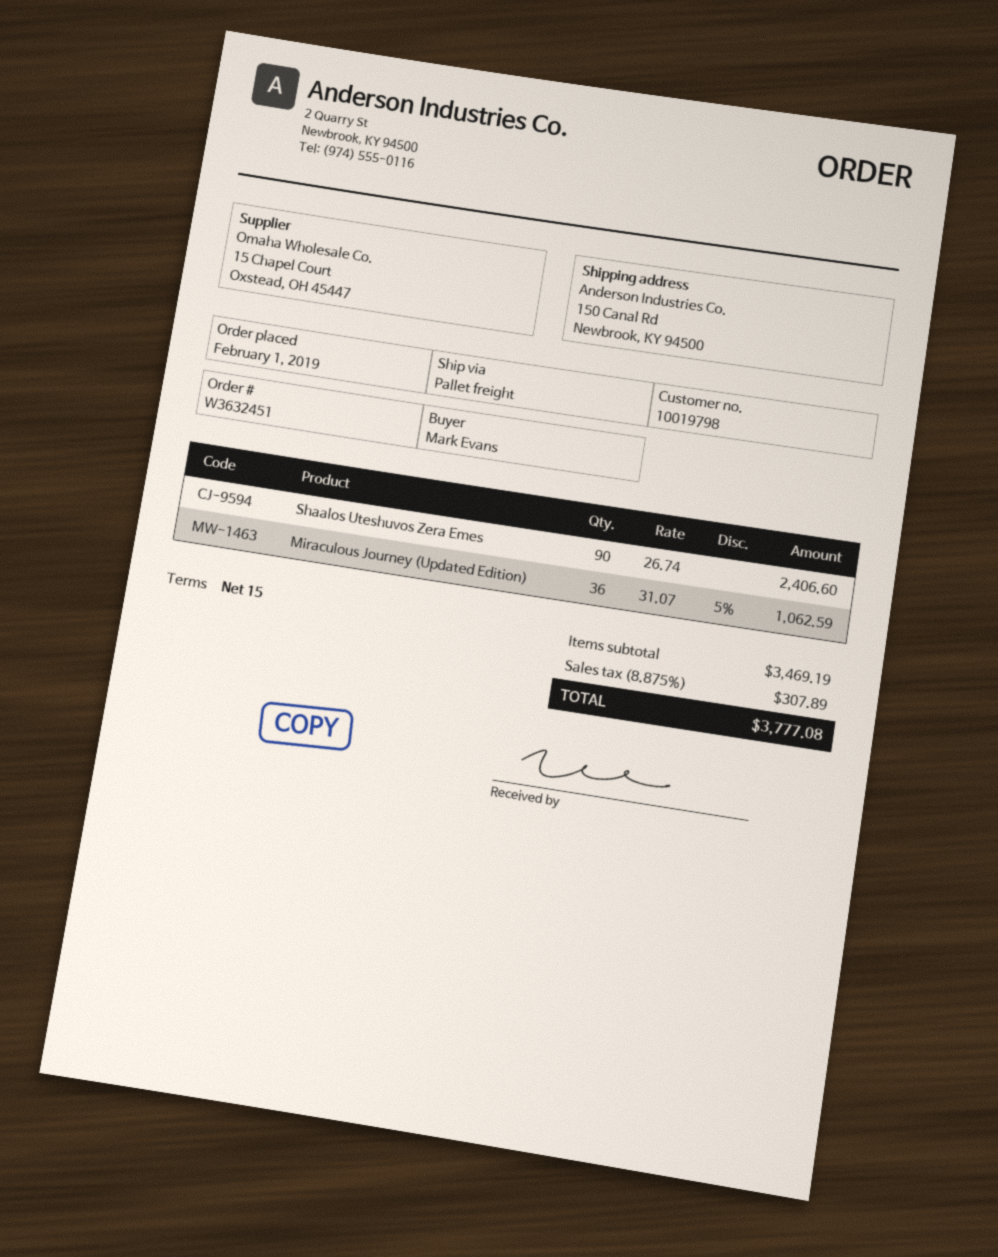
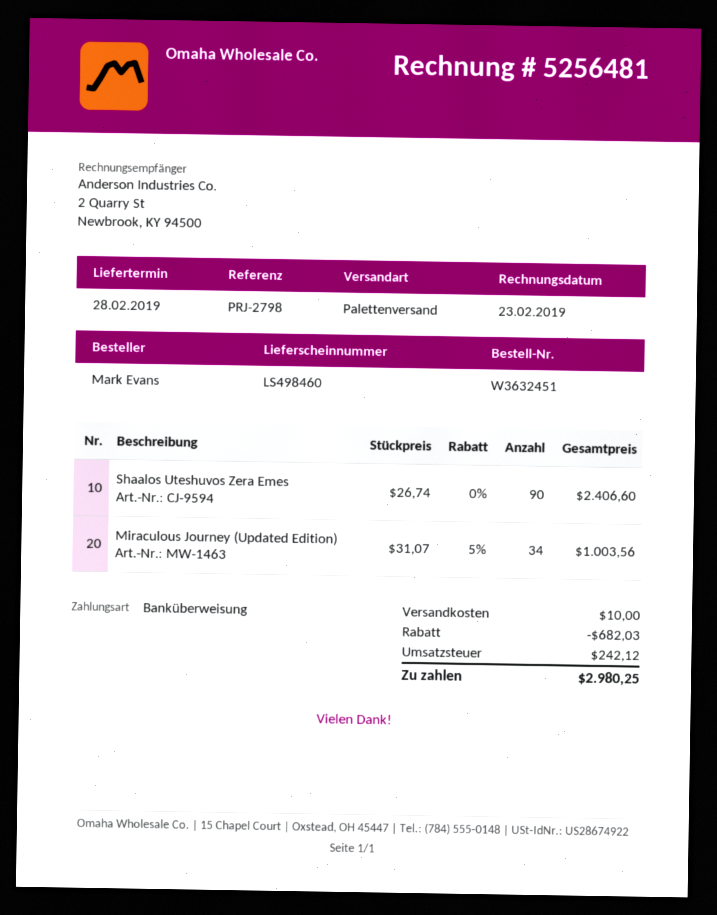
Miraculous Journey (Updated Edition): 36 x 31.07 - 5% = 1062.59 -> 34 x 31.07 - 5% = 1003.56
discount: none -> 682.03
shipping: none -> 10.00
tax: 307.89 -> 242.12
total: 3777.08 -> 2980.25

